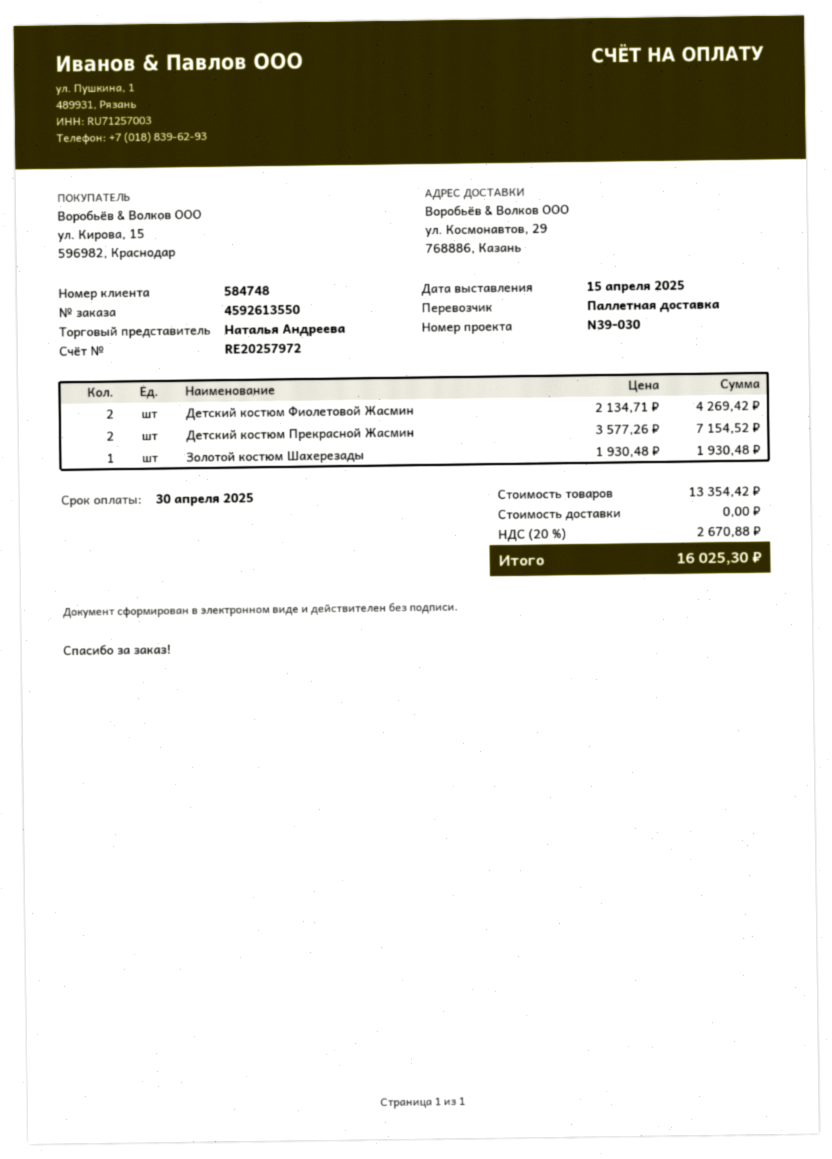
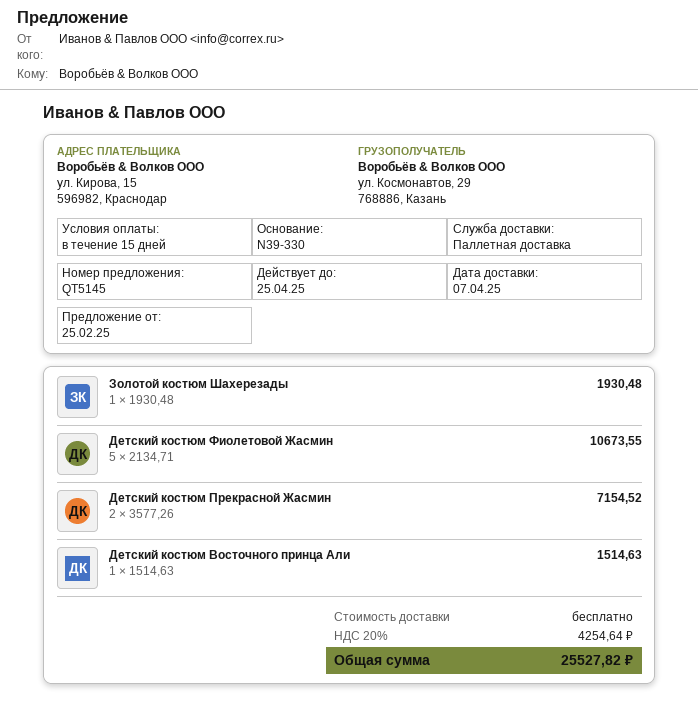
reference: N39-030 -> N39-330
Детский костюм Фиолетовой Жасмин: 2 x 2134.71 = 4269.42 -> 5 x 2134.71 = 10673.55
Детский костюм Восточного принца Али: none -> 1 x 1514.63 = 1514.63
tax: 20% = 2670.88 -> 20% = 4254.64
total: 16025.30 -> 25527.82

